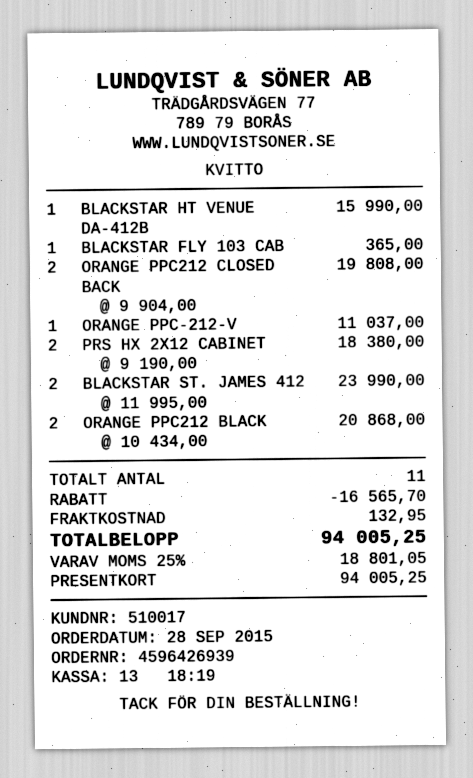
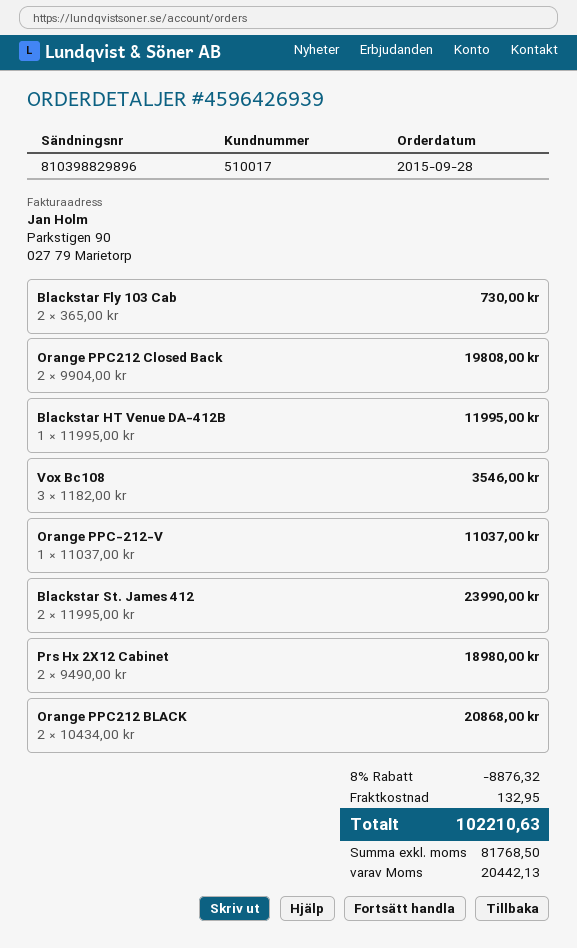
BLACKSTAR HT VENUE DA-412B: 1 x 15990.00 = 15990.00 -> 1 x 11995.00 = 11995.00
BLACKSTAR FLY 103 CAB: 1 x 365.00 = 365.00 -> 2 x 365.00 = 730.00
PRS HX 2X12 CABINET: 2 x 9190.00 = 18380.00 -> 2 x 9490.00 = 18980.00
Vox Bc108: none -> 3 x 1182.00 = 3546.00
discount: 16565.70 -> 8876.32
tax: 18801.05 -> 20442.13
total: 94005.25 -> 102210.63

